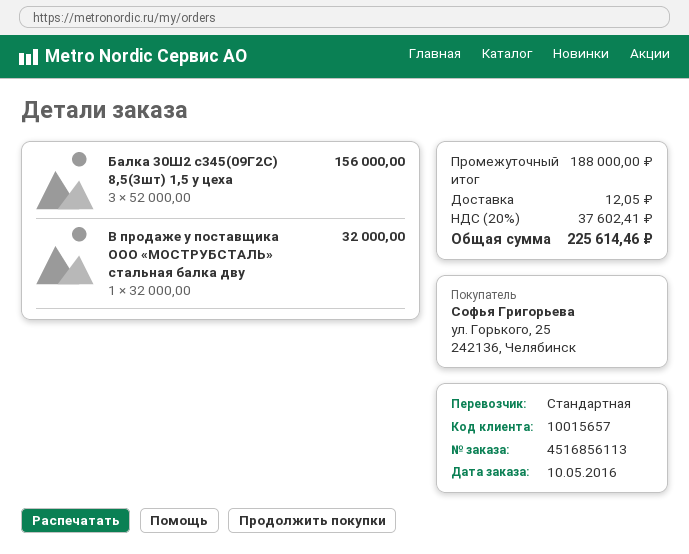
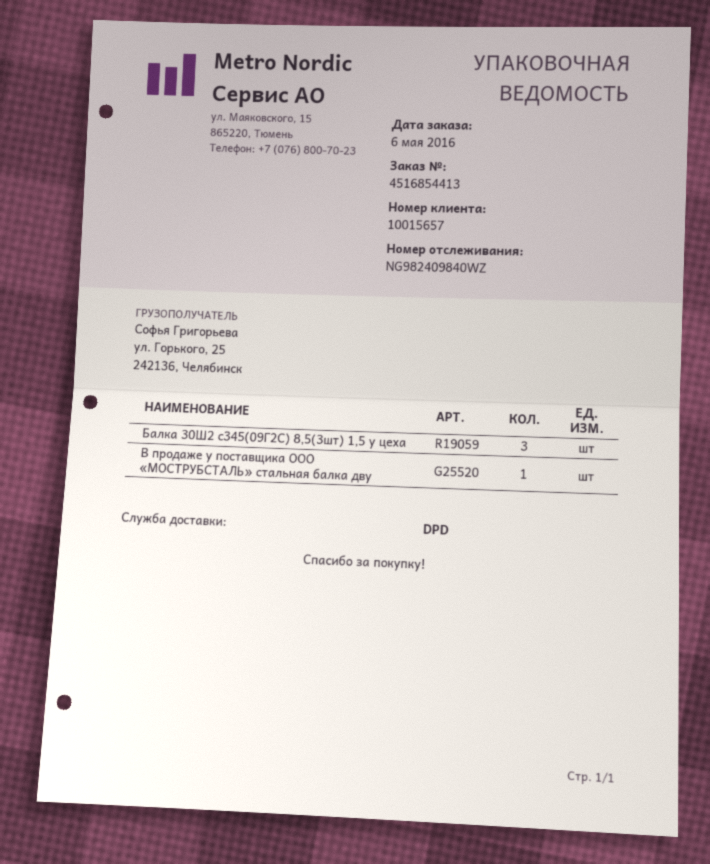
order number: 4516856113 -> 4516854413
order date: 2016-05-10 -> 2016-05-06
shipping method: standard -> DPD

